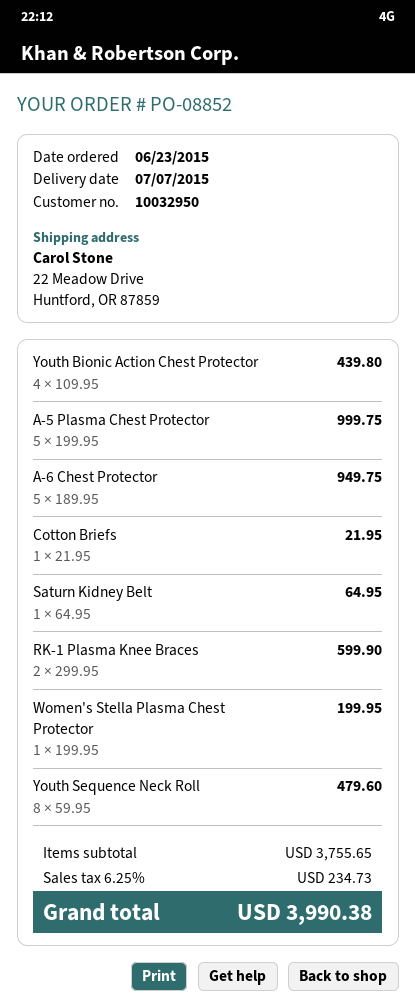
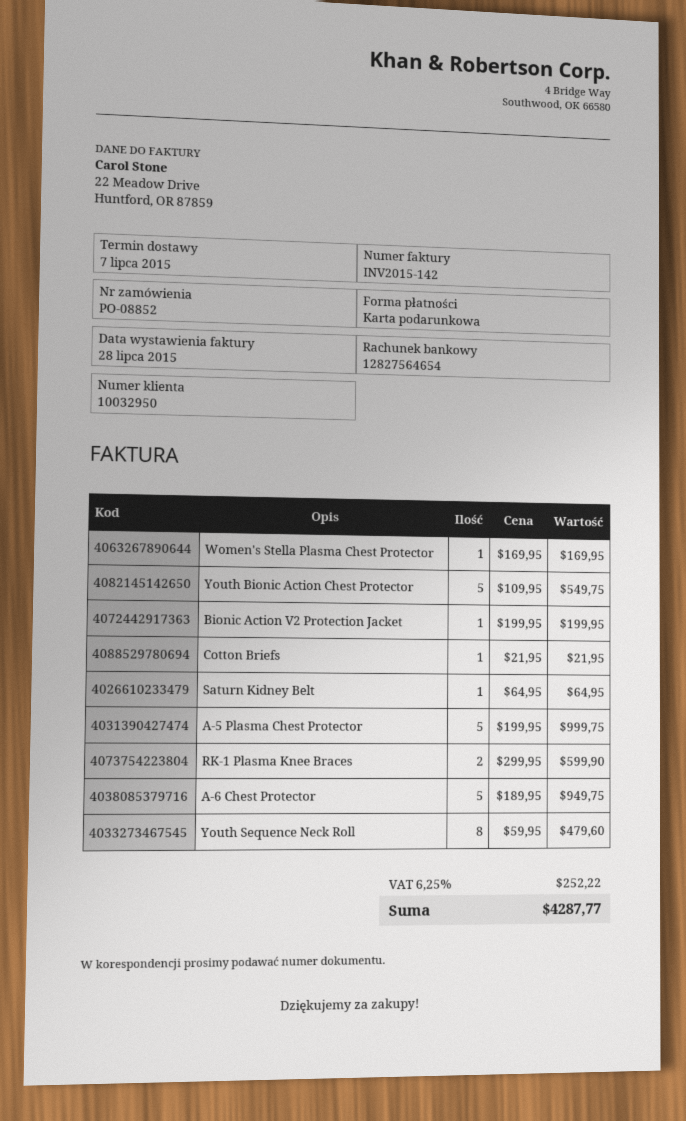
Youth Bionic Action Chest Protector: 4 x 109.95 = 439.80 -> 5 x 109.95 = 549.75
Women's Stella Plasma Chest Protector: 1 x 199.95 = 199.95 -> 1 x 169.95 = 169.95
Bionic Action V2 Protection Jacket: none -> 1 x 199.95 = 199.95
tax: 6.25% = 234.73 -> 6.25% = 252.22
total: 3990.38 -> 4287.77

